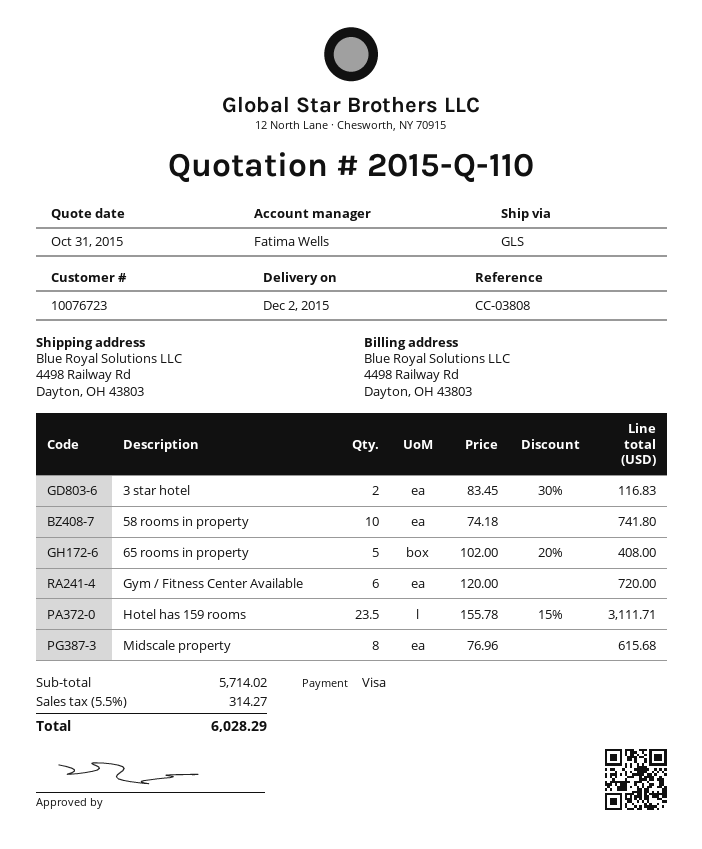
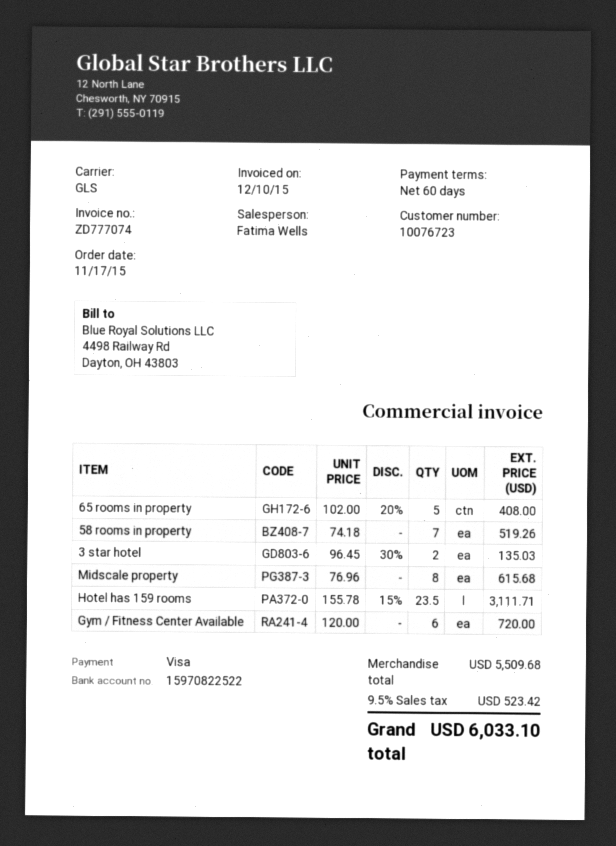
3 star hotel: 2 x 83.45 - 30% = 116.83 -> 2 x 96.45 - 30% = 135.03
58 rooms in property: 10 x 74.18 = 741.80 -> 7 x 74.18 = 519.26
subtotal: 5714.02 -> 5509.68
tax: 5.5% = 314.27 -> 9.5% = 523.42
total: 6028.29 -> 6033.10

